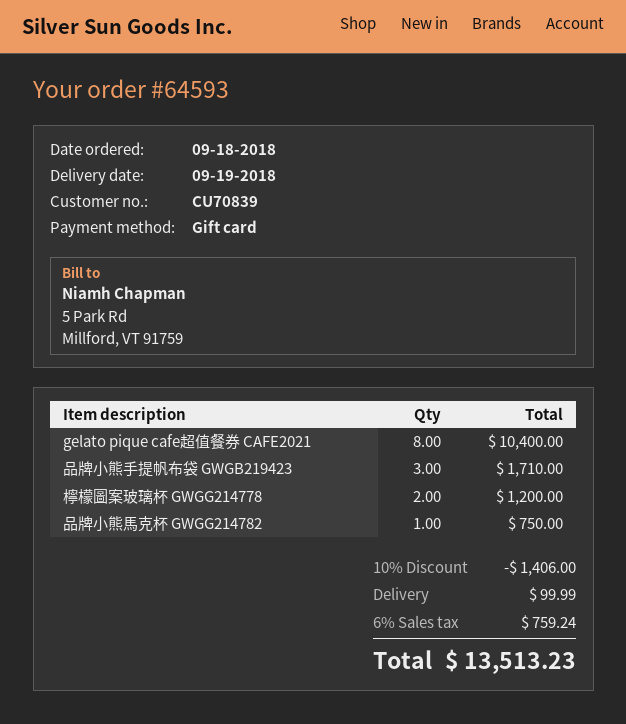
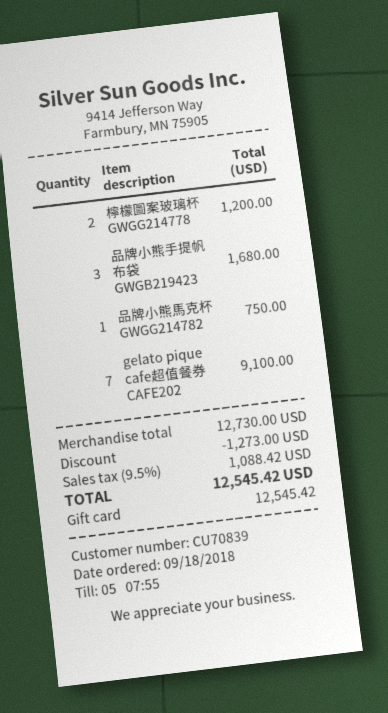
gelato pique cafe超值餐券 CAFE2021: 8 for 10400.00 -> 7 for 9100.00
品牌小熊手提帆布袋 GWGB219423: 3 for 1710.00 -> 3 for 1680.00
discount: 1406.00 -> 1273.00
shipping: 99.99 -> none
tax: 6% = 759.24 -> 9.5% = 1088.42
total: 13513.23 -> 12545.42

